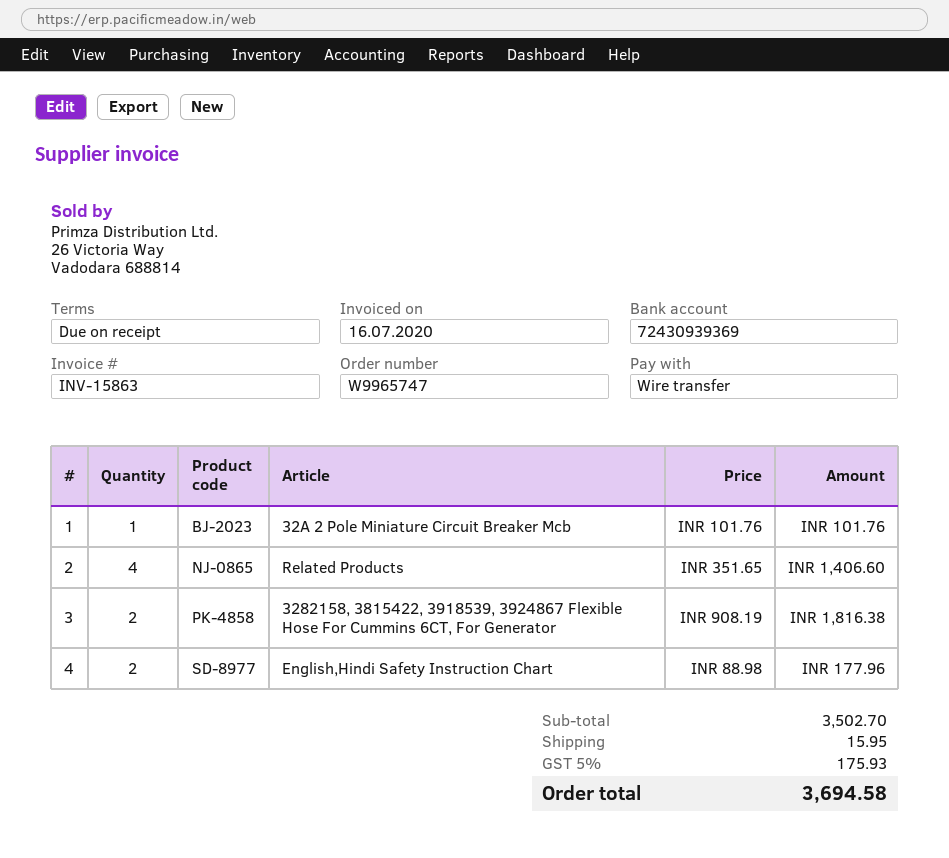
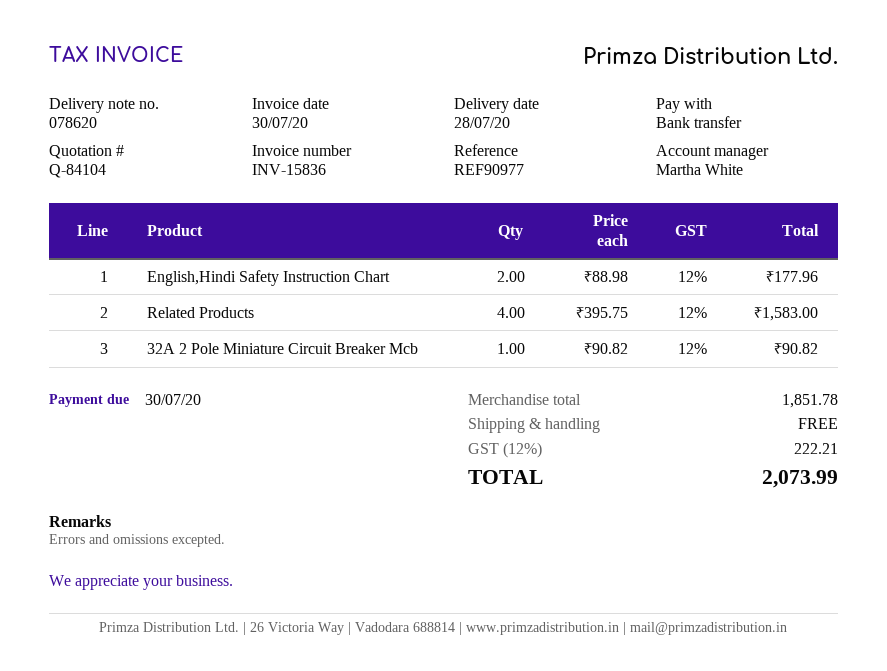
invoice number: INV-15863 -> INV-15836
invoice date: 2020-07-16 -> 2020-07-30
32A 2 Pole Miniature Circuit Breaker Mcb: 1 x 101.76 = 101.76 -> 1 x 90.82 = 90.82
Related Products: 4 x 351.65 = 1406.60 -> 4 x 395.75 = 1583.00
3282158, 3815422, 3918539, 3924867 Flexible Hose For Cummins 6CT, For Generator: 2 x 908.19 = 1816.38 -> none
subtotal: 3502.70 -> 1851.78
shipping: 15.95 -> 0.00
tax: 5% = 175.93 -> 12% = 222.21
total: 3694.58 -> 2073.99

